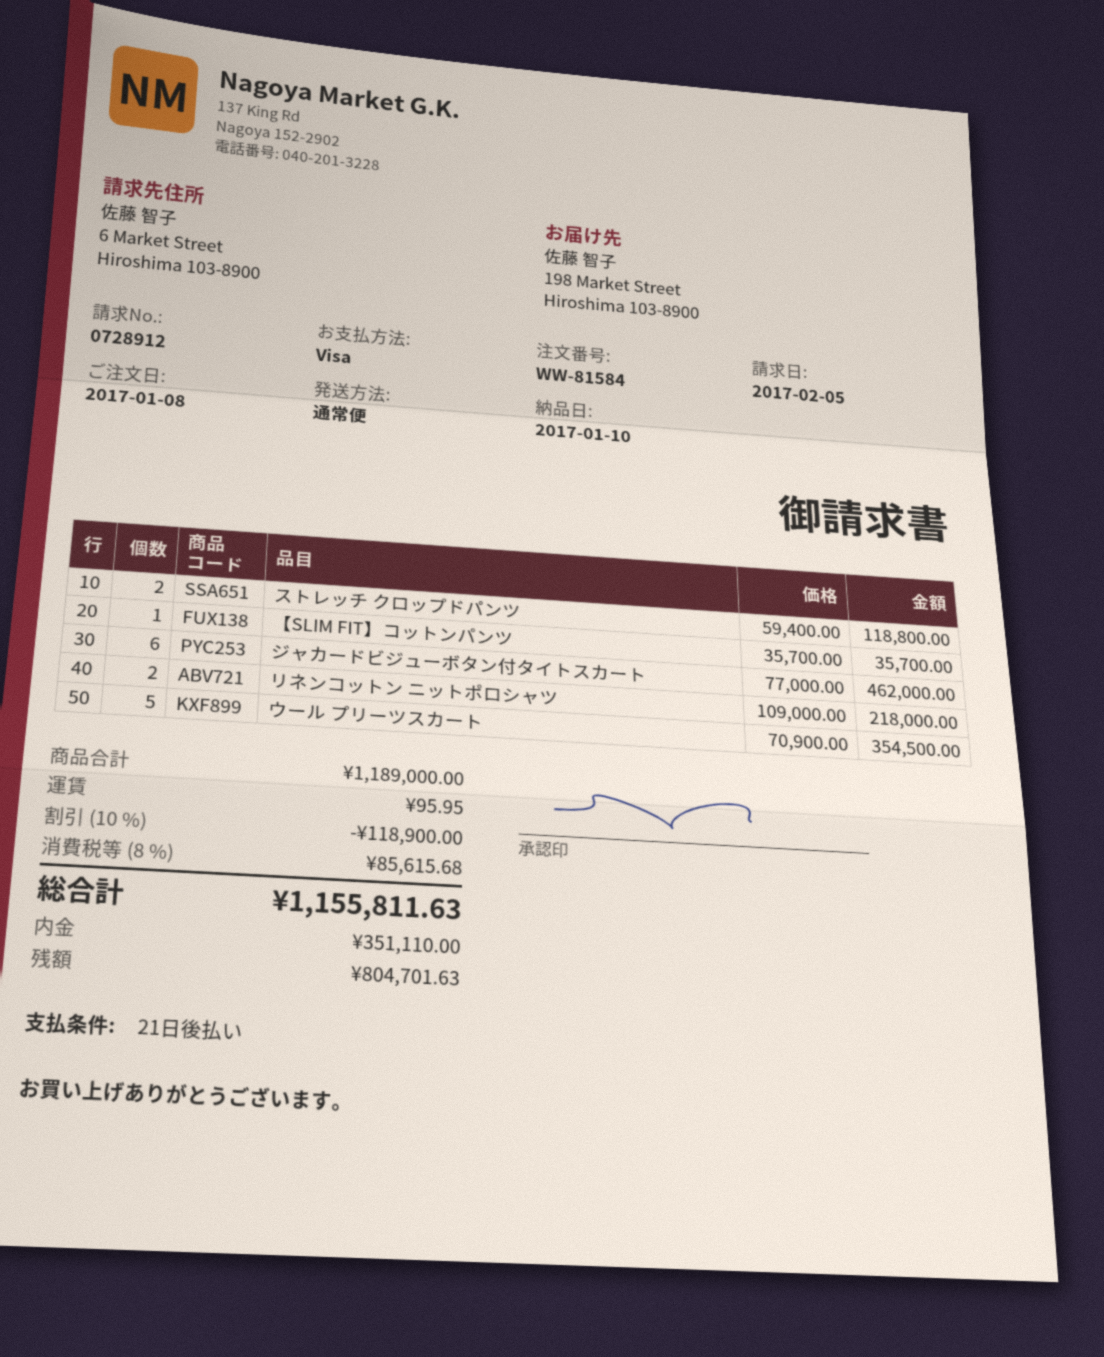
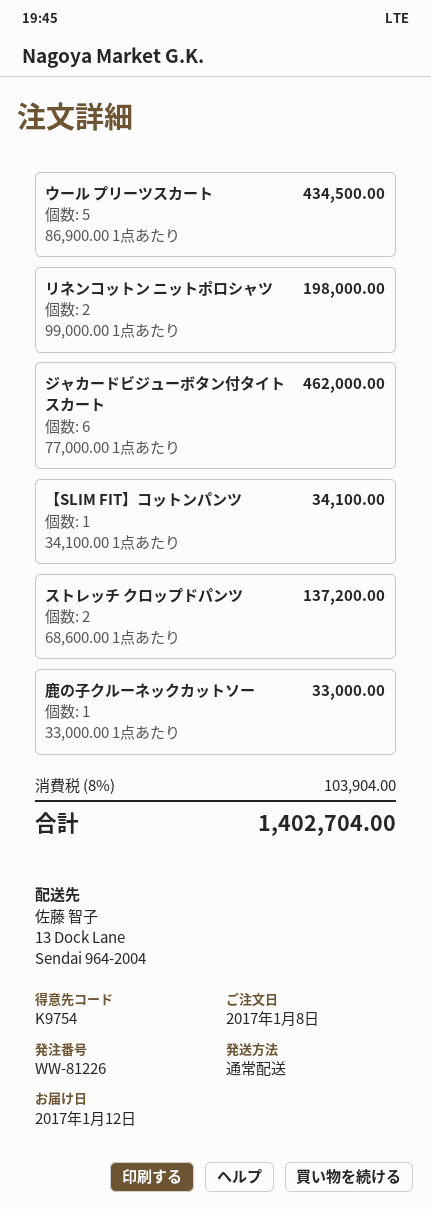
order number: WW-81584 -> WW-81226
delivery date: 2017-01-10 -> 2017-01-12
ship to: 198 Market Street, Hiroshima 103-8900 -> 13 Dock Lane, Sendai 964-2004
ストレッチ クロップドパンツ: 2 x 59400.00 = 118800.00 -> 2 x 68600.00 = 137200.00
【SLIM FIT】コットンパンツ: 1 x 35700.00 = 35700.00 -> 1 x 34100.00 = 34100.00
リネンコットン ニットポロシャツ: 2 x 109000.00 = 218000.00 -> 2 x 99000.00 = 198000.00
ウール プリーツスカート: 5 x 70900.00 = 354500.00 -> 5 x 86900.00 = 434500.00
鹿の子クルーネックカットソー: none -> 1 x 33000.00 = 33000.00
discount: 10% = 118900.00 -> none
shipping: 95.95 -> none
tax: 8% = 85615.68 -> 8% = 103904.00
total: 1155811.63 -> 1402704.00

